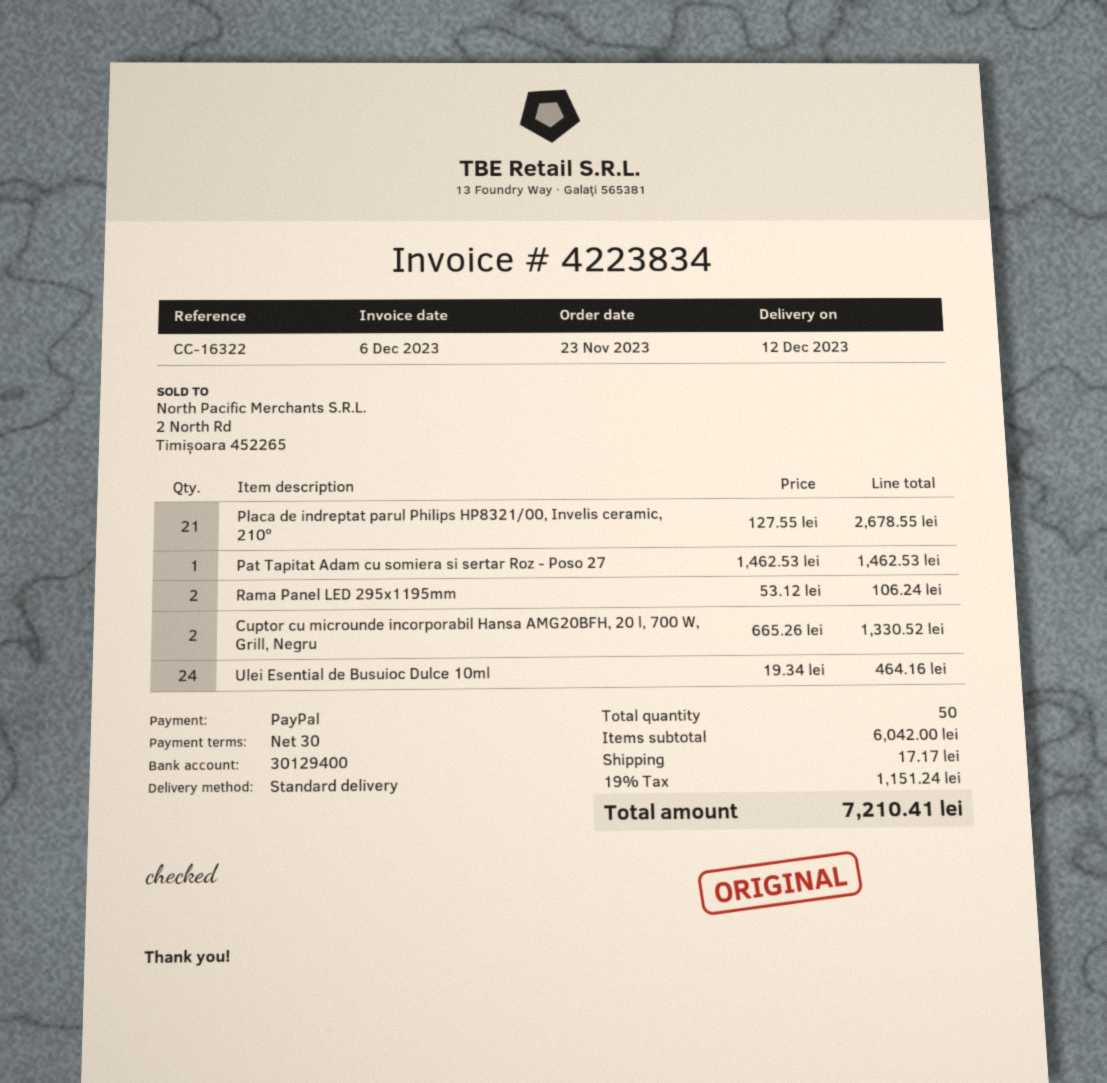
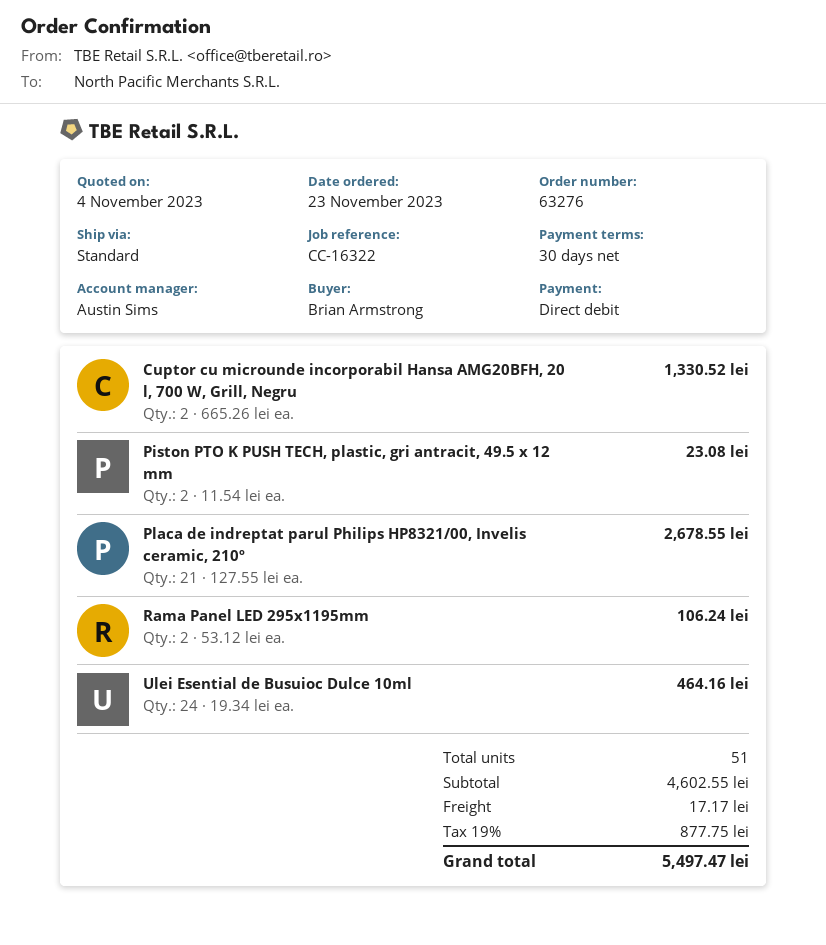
payment method: PayPal -> direct debit
Pat Tapitat Adam cu somiera si sertar Roz - Poso 27: 1 x 1462.53 = 1462.53 -> none
Piston PTO K PUSH TECH, plastic, gri antracit, 49.5 x 12 mm: none -> 2 x 11.54 = 23.08
total quantity: 50 -> 51
subtotal: 6042.00 -> 4602.55
tax: 19% = 1151.24 -> 19% = 877.75
total: 7210.41 -> 5497.47

